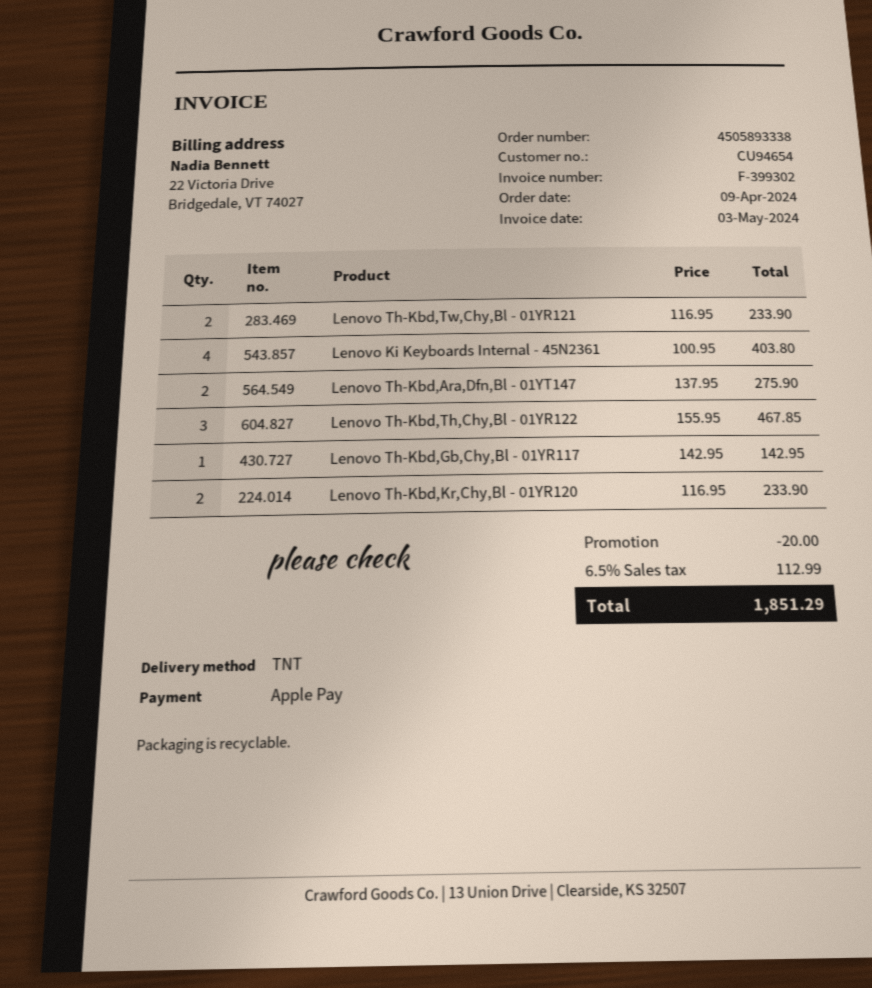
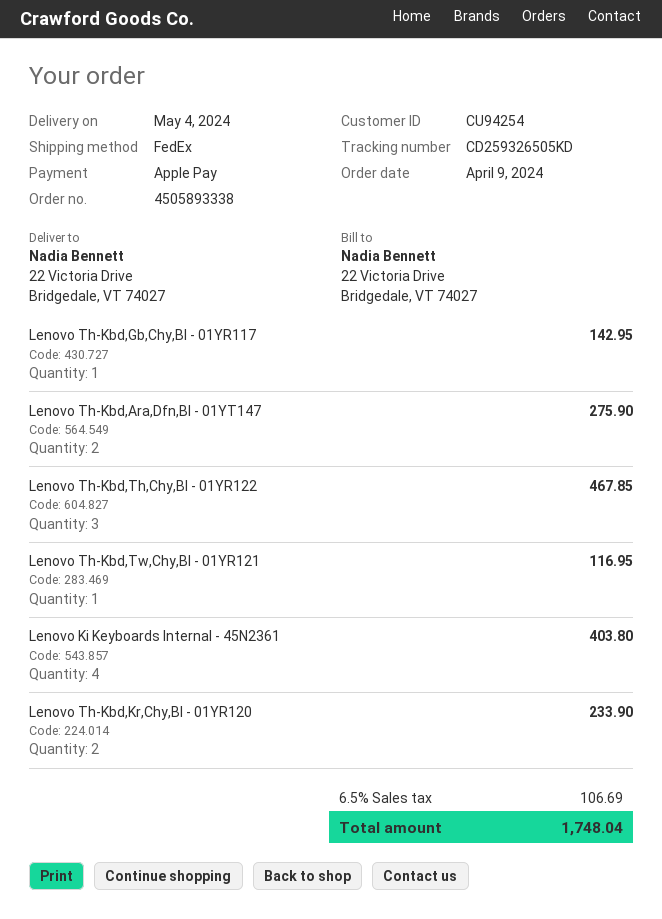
customer number: CU94654 -> CU94254
shipping method: TNT -> FedEx
Lenovo Th-Kbd,Tw,Chy,Bl - 01YR121: 2 for 233.90 -> 1 for 116.95
discount: 20.00 -> none
tax: 6.5% = 112.99 -> 6.5% = 106.69
total: 1851.29 -> 1748.04

